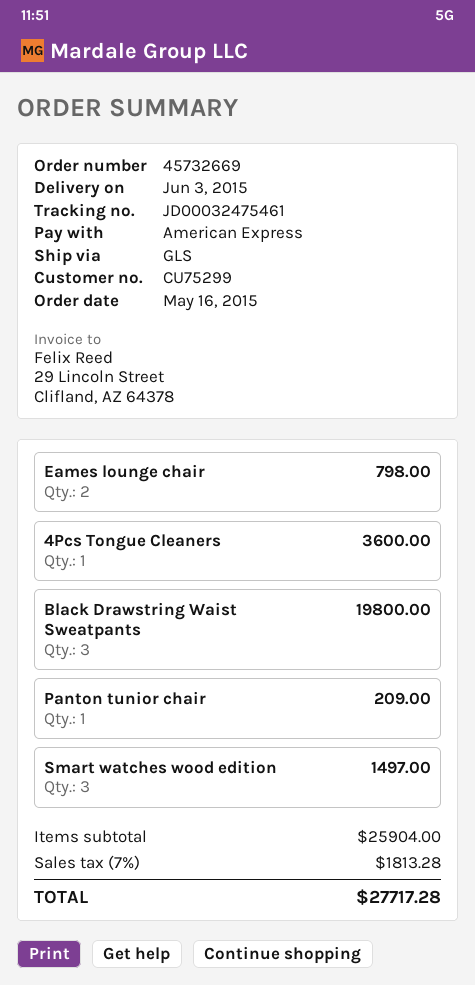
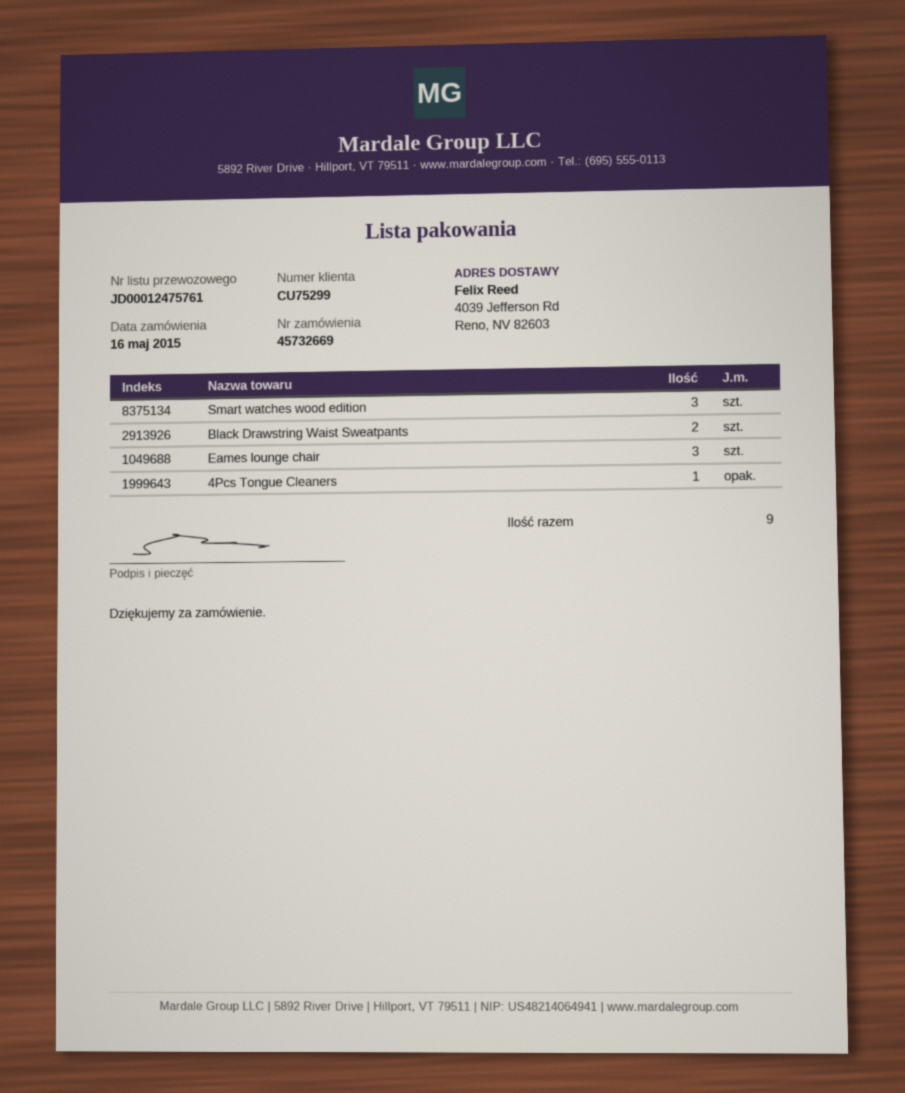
tracking number: JD00032475461 -> JD00012475761
Eames lounge chair: 2 -> 3
Black Drawstring Waist Sweatpants: 3 -> 2
Panton tunior chair: 1 -> none

